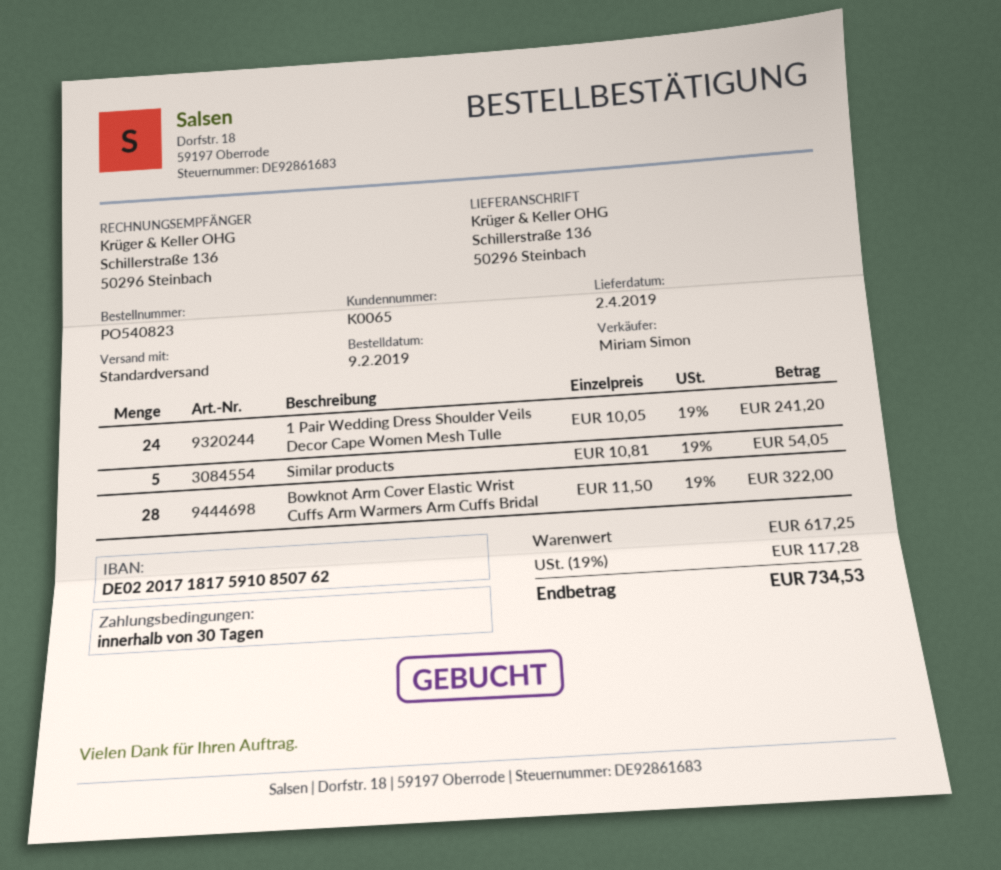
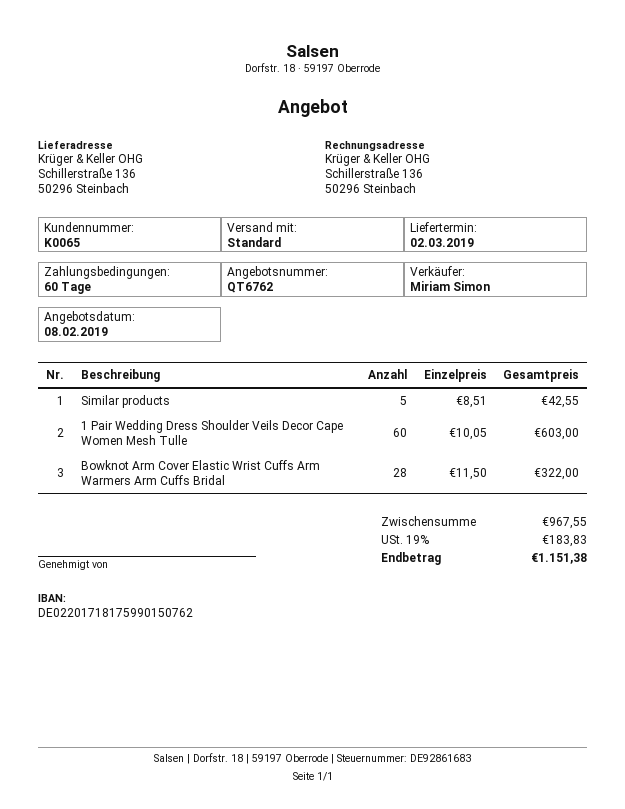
delivery date: 2019-04-02 -> 2019-03-02
payment terms: 30 days -> 60 days
bank account: DE02201718175910850762 -> DE02201718175990150762
1 Pair Wedding Dress Shoulder Veils Decor Cape Women Mesh Tulle: 24 x 10.05 = 241.20 -> 60 x 10.05 = 603.00
Similar products: 5 x 10.81 = 54.05 -> 5 x 8.51 = 42.55
subtotal: 617.25 -> 967.55
tax: 19% = 117.28 -> 19% = 183.83
total: 734.53 -> 1151.38

